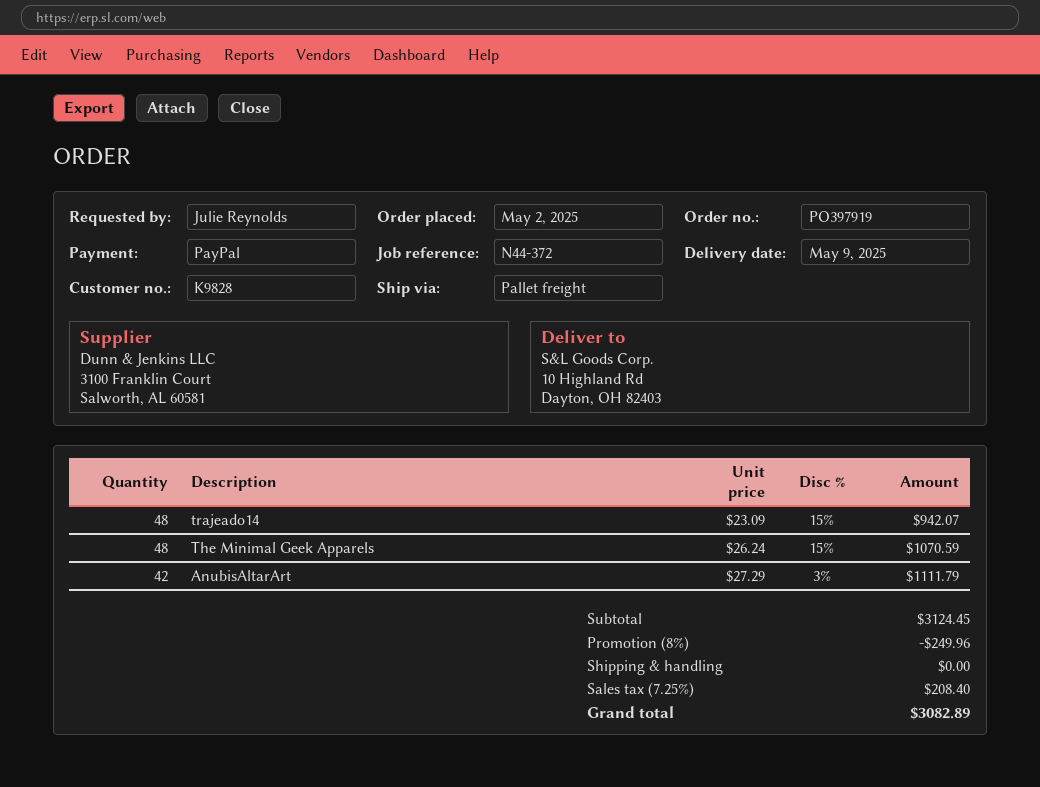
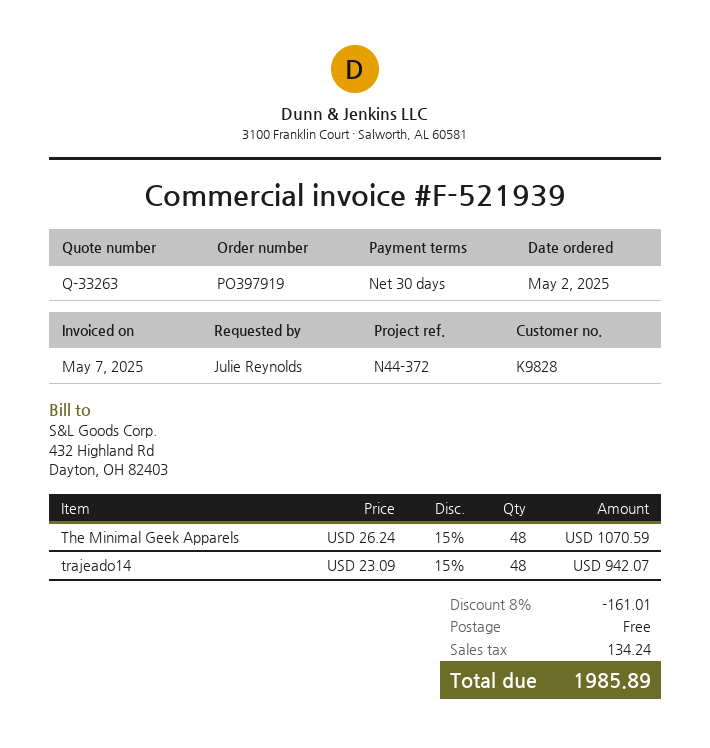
AnubisAltarArt: 42 x 27.29 - 3% = 1111.79 -> none
discount: 8% = 249.96 -> 8% = 161.01
tax: 208.40 -> 134.24
total: 3082.89 -> 1985.89

